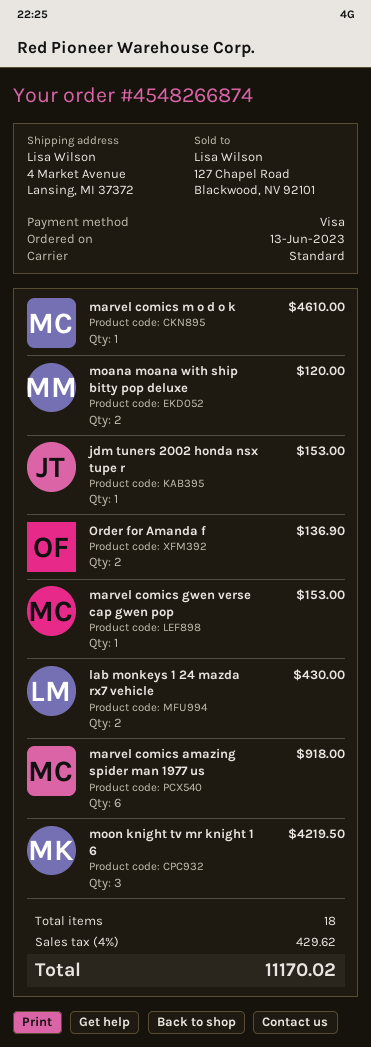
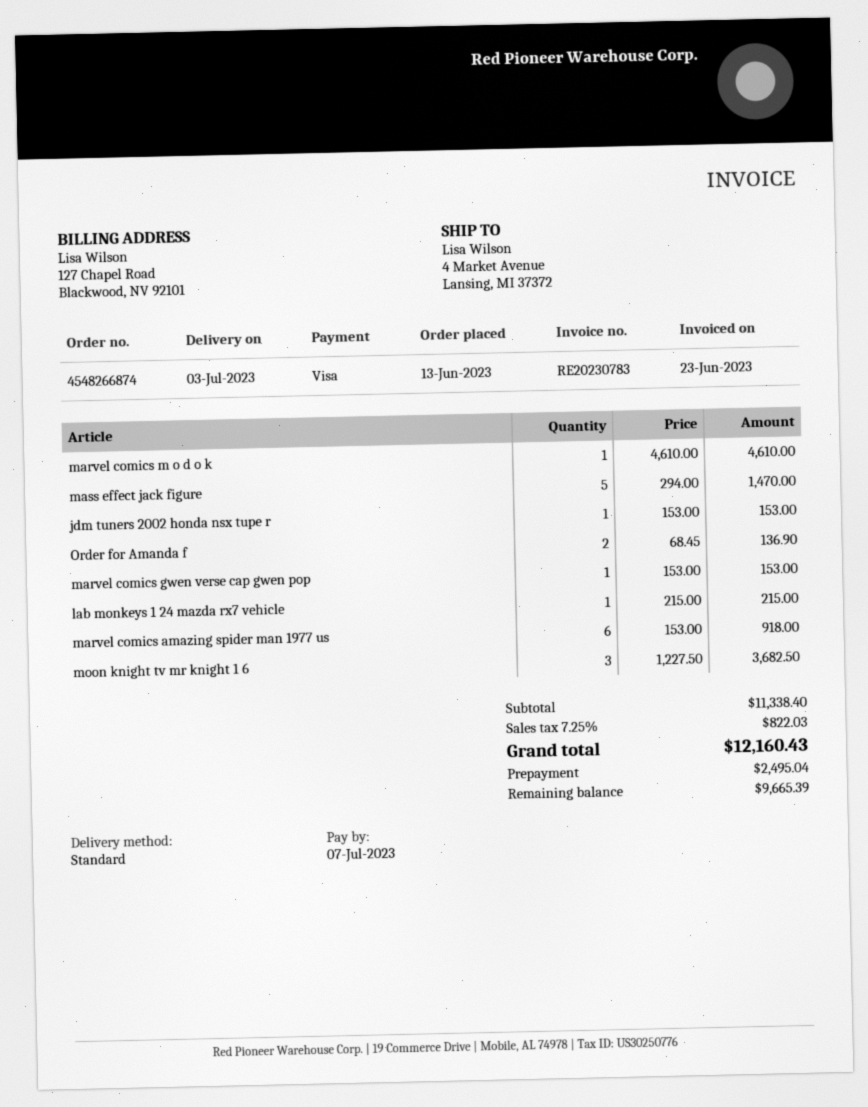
moana moana with ship bitty pop deluxe: 2 for 120.00 -> none
lab monkeys 1 24 mazda rx7 vehicle: 2 for 430.00 -> 1 for 215.00
moon knight tv mr knight 1 6: 3 for 4219.50 -> 3 for 3682.50
mass effect jack figure: none -> 5 for 1470.00
tax: 4% = 429.62 -> 7.25% = 822.03
total: 11170.02 -> 12160.43

